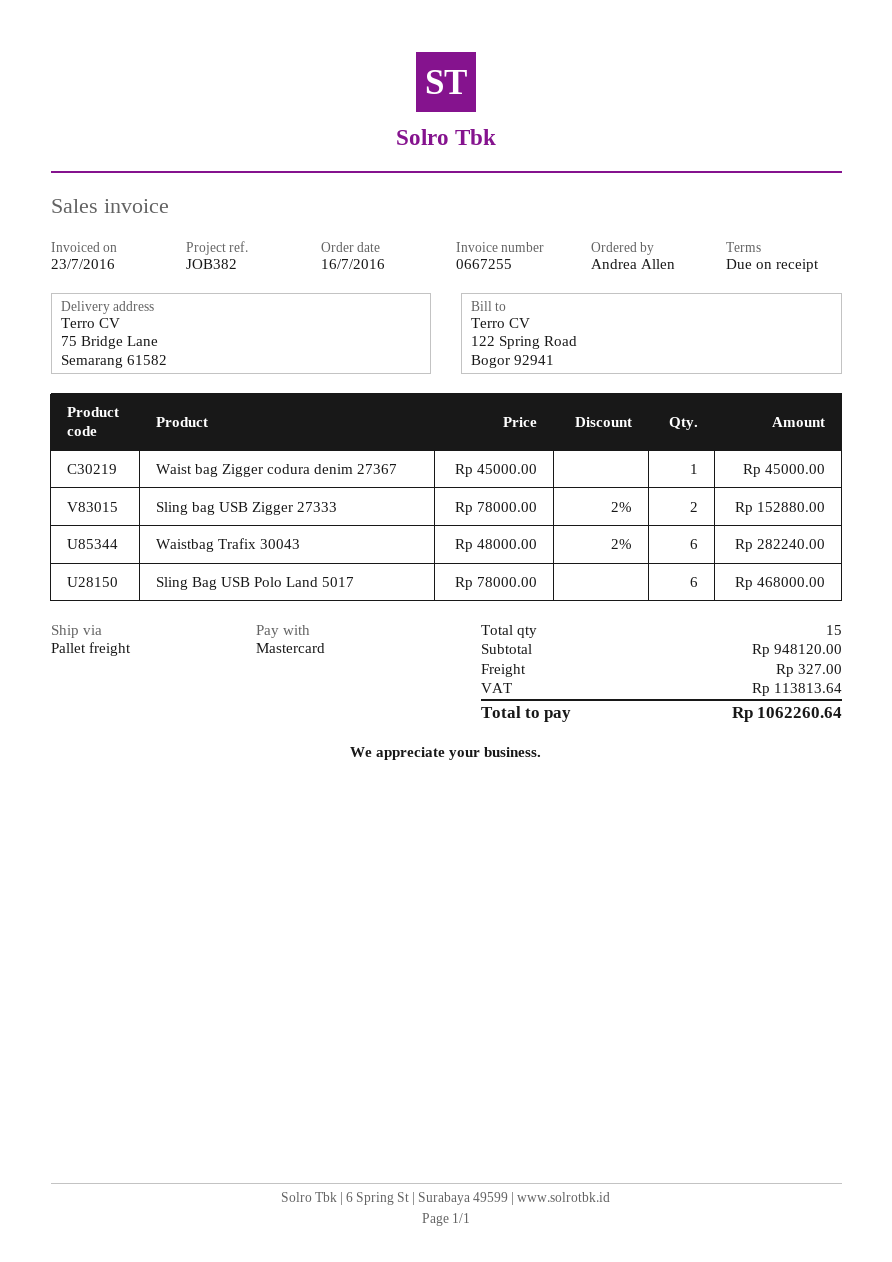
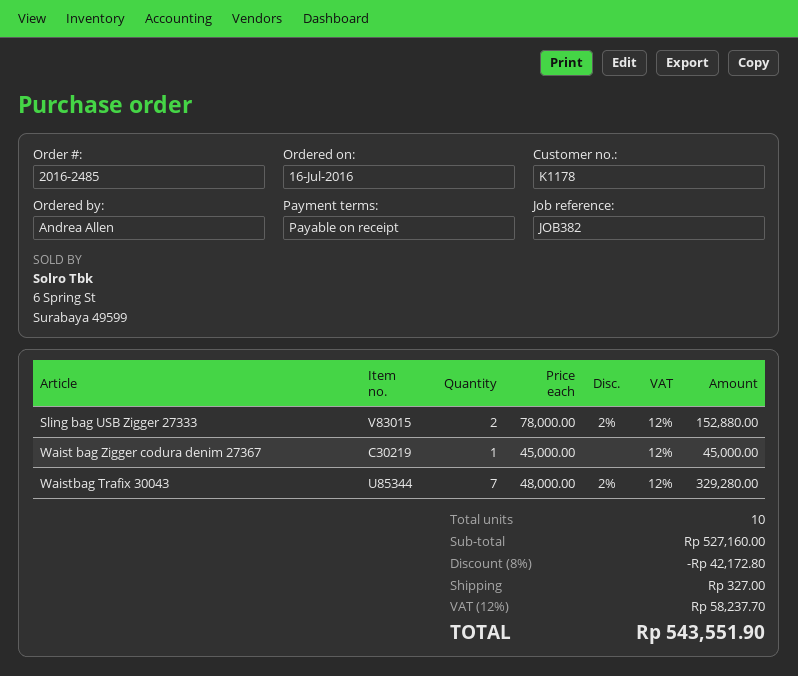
Waistbag Trafix 30043: 6 x 48000.00 - 2% = 282240.00 -> 7 x 48000.00 - 2% = 329280.00
Sling Bag USB Polo Land 5017: 6 x 78000.00 = 468000.00 -> none
total quantity: 15 -> 10
subtotal: 948120.00 -> 527160.00
discount: none -> 8% = 42172.80
tax: 113813.64 -> 58237.70
total: 1062260.64 -> 543551.90

